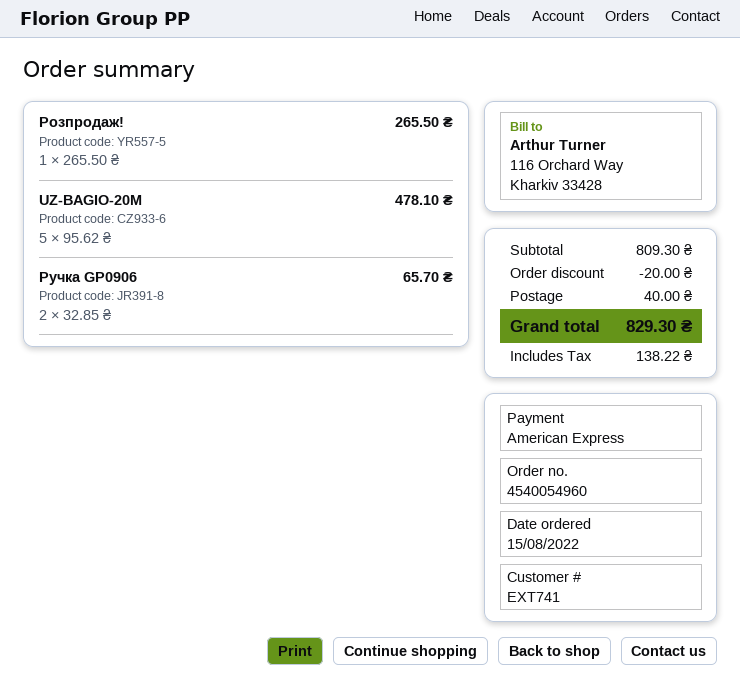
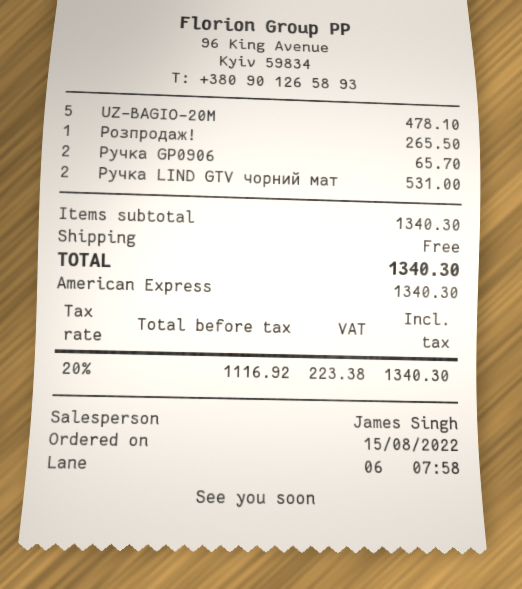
Ручка LIND GTV чорний мат: none -> 2 for 531.00
subtotal: 809.30 -> 1340.30
discount: 20.00 -> none
shipping: 40.00 -> 0.00
tax: 138.22 -> 223.38
total: 829.30 -> 1340.30

